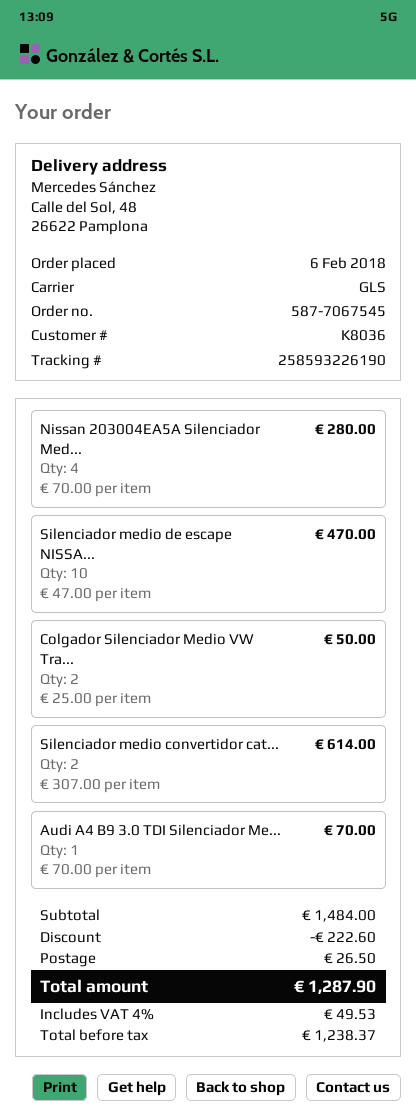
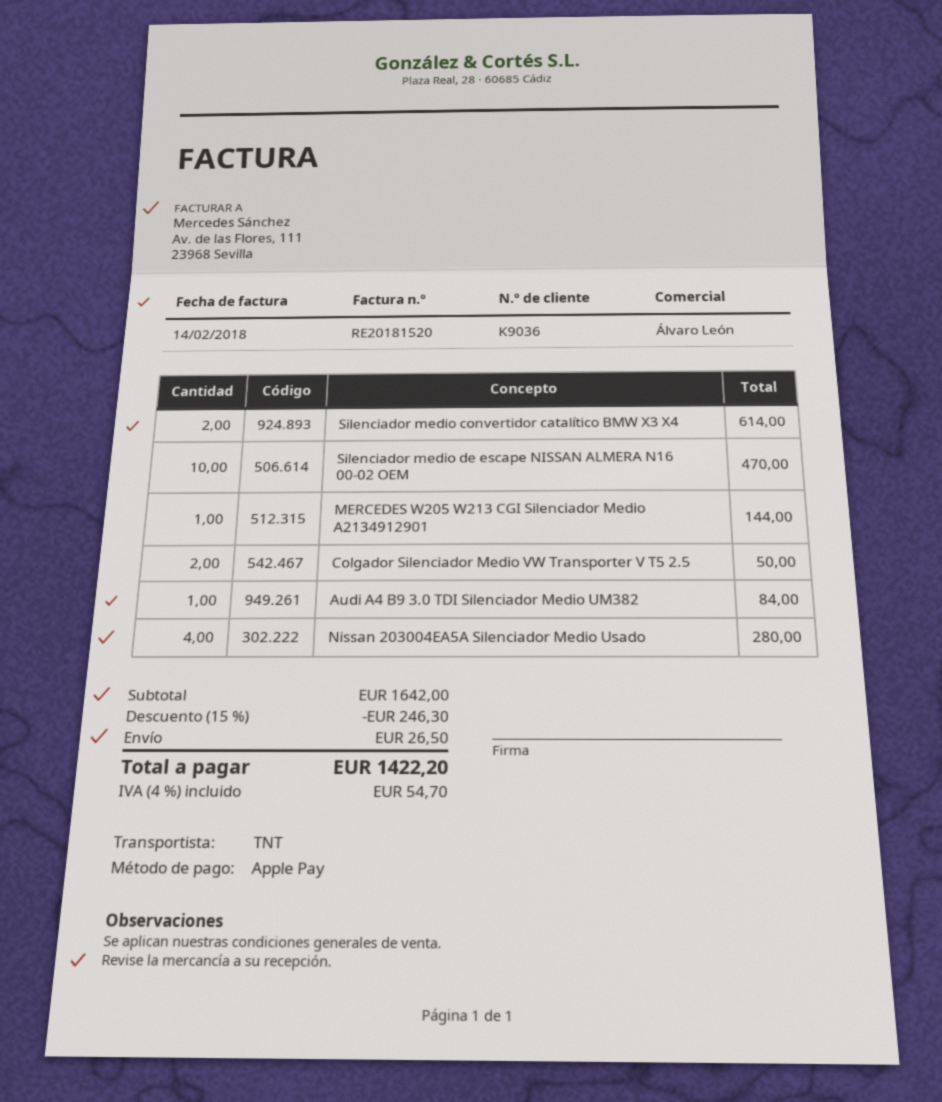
customer number: K8036 -> K9036
shipping method: GLS -> TNT
Audi A4 B9 3.0 TDI Silenciador Me...: 1 for 70.00 -> 1 for 84.00
MERCEDES W205 W213 CGI Silenciador Medio A2134912901: none -> 1 for 144.00
subtotal: 1484.00 -> 1642.00
discount: 222.60 -> 246.30
tax: 4% = 49.53 -> 4% = 54.70
total: 1287.90 -> 1422.20

